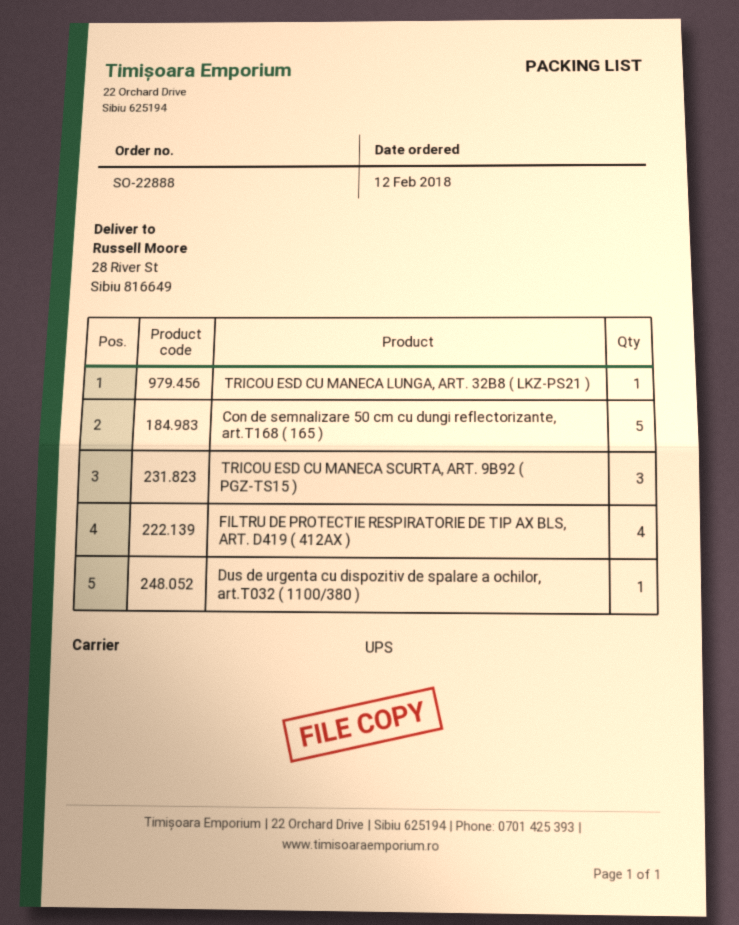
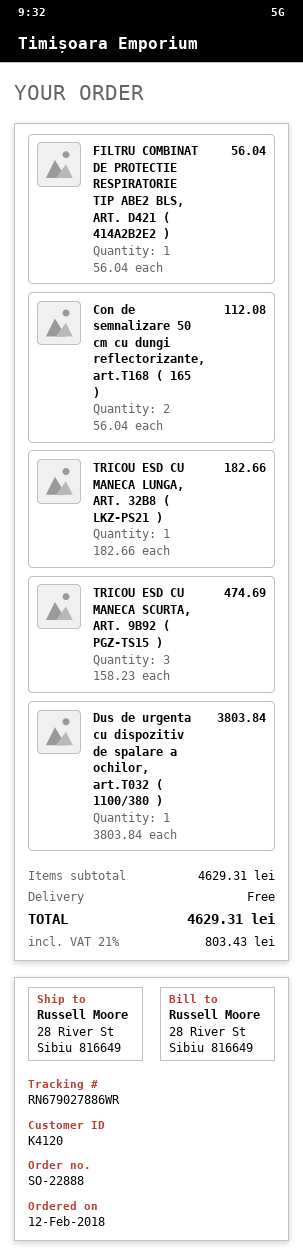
Con de semnalizare 50 cm cu dungi reflectorizante, art.T168 ( 165 ): 5 -> 2
FILTRU DE PROTECTIE RESPIRATORIE DE TIP AX BLS, ART. D419 ( 412AX ): 4 -> none
FILTRU COMBINAT DE PROTECTIE RESPIRATORIE TIP ABE2 BLS, ART. D421 ( 414A2B2E2 ): none -> 1

